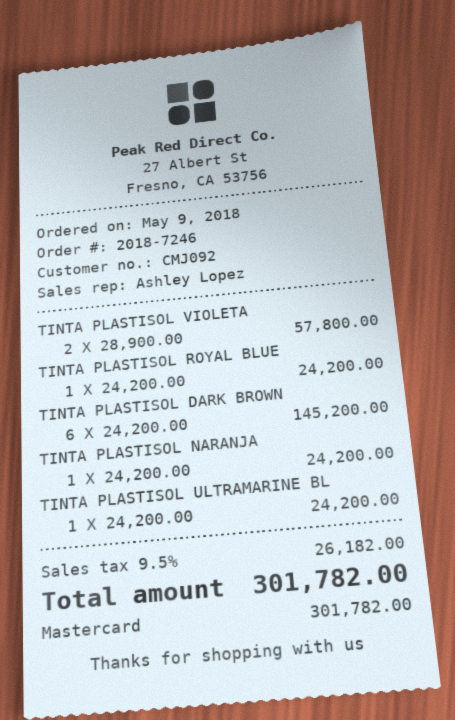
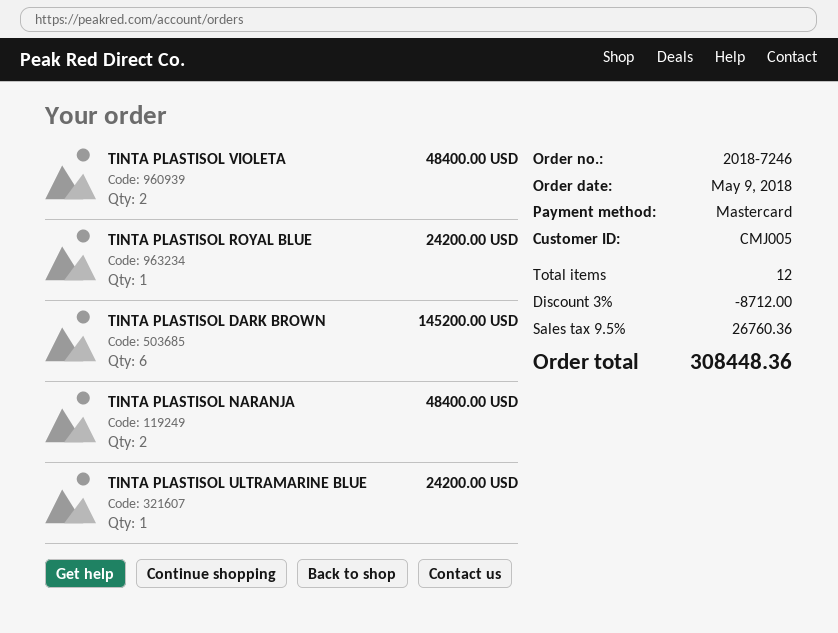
customer number: CMJ092 -> CMJ005
TINTA PLASTISOL VIOLETA: 2 for 57800.00 -> 2 for 48400.00
TINTA PLASTISOL NARANJA: 1 for 24200.00 -> 2 for 48400.00
discount: none -> 3% = 8712.00
tax: 9.5% = 26182.00 -> 9.5% = 26760.36
total: 301782.00 -> 308448.36

